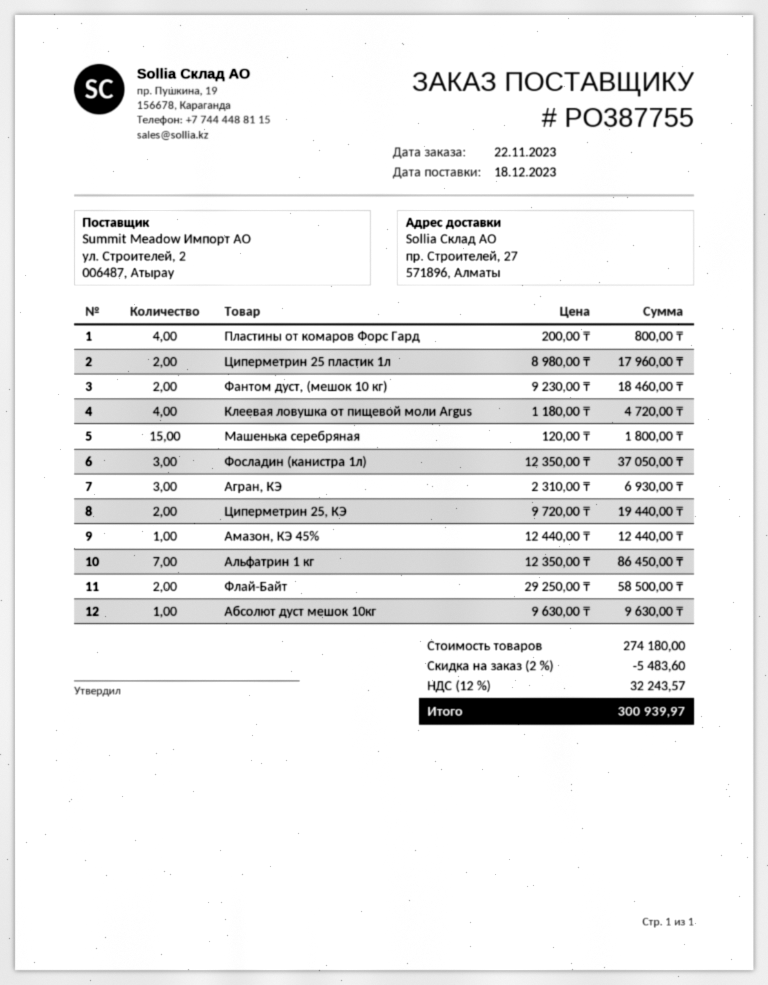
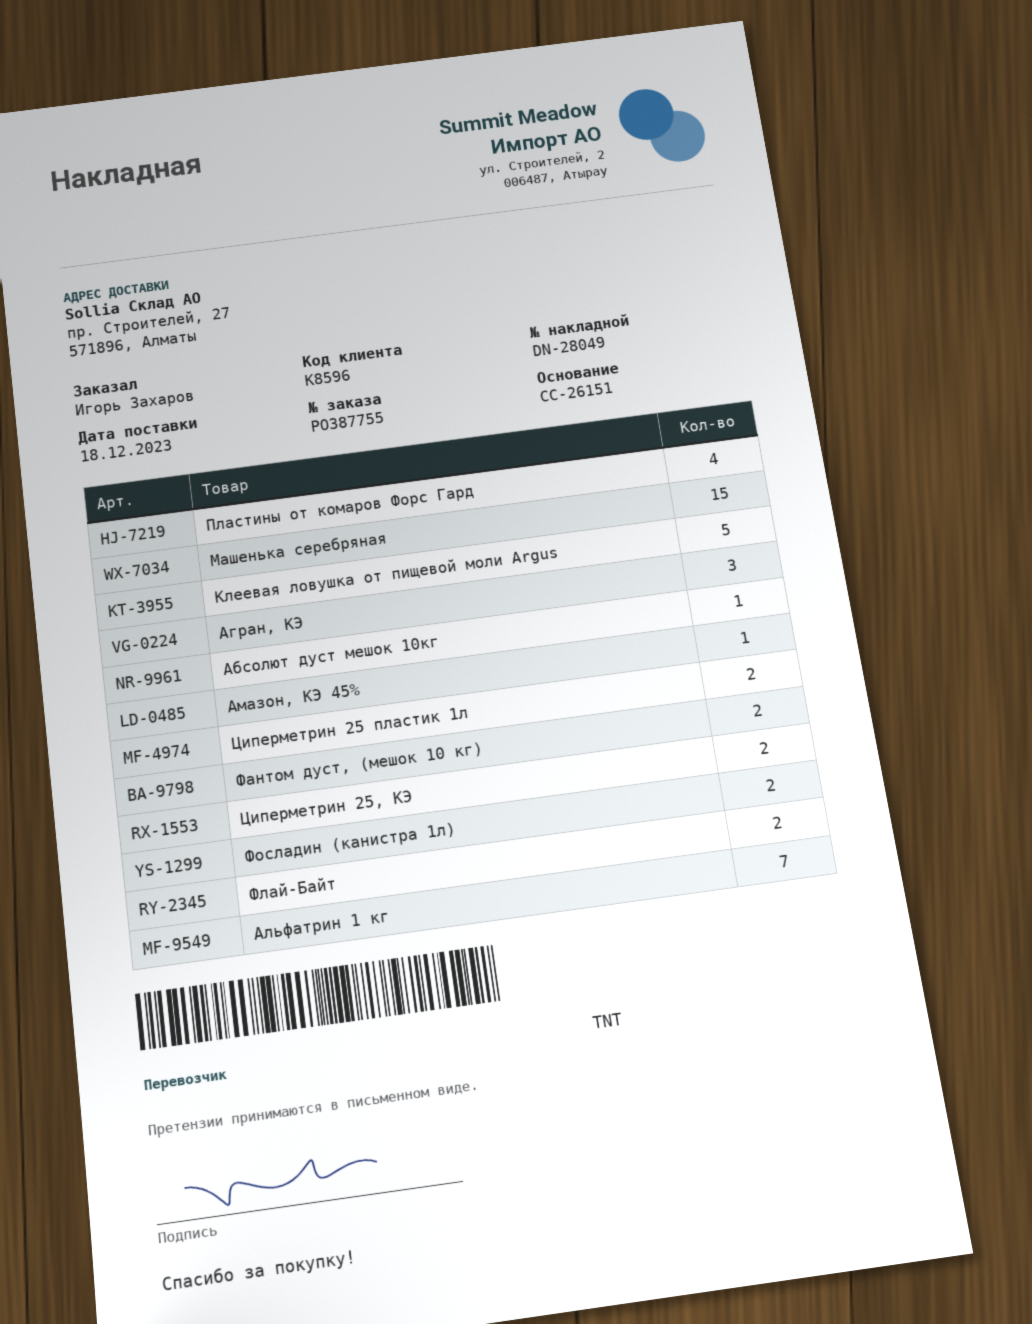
Клеевая ловушка от пищевой моли Argus: 4 -> 5
Фосладин (канистра 1л): 3 -> 2

